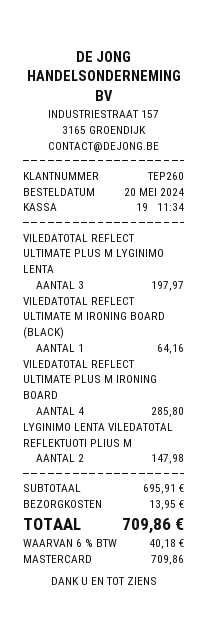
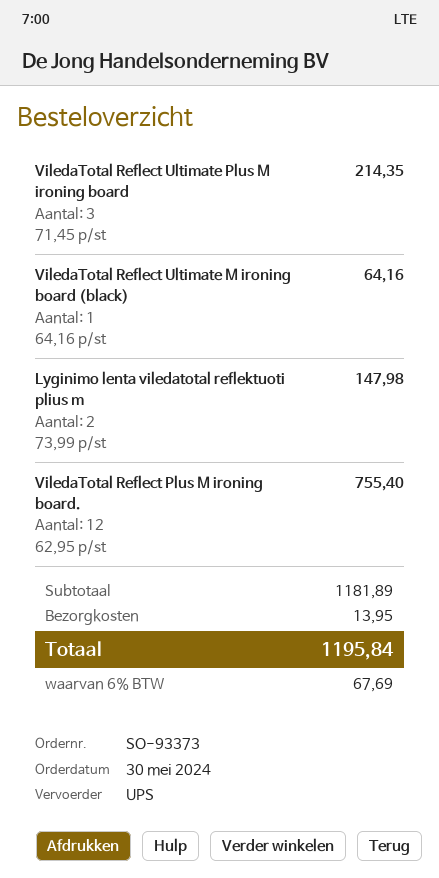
order date: 2024-05-20 -> 2024-05-30
VILEDATOTAL REFLECT ULTIMATE PLUS M LYGINIMO LENTA: 3 for 197.97 -> none
VILEDATOTAL REFLECT ULTIMATE PLUS M IRONING BOARD: 4 for 285.80 -> 3 for 214.35
ViledaTotal Reflect Plus M ironing board.: none -> 12 for 755.40
subtotal: 695.91 -> 1181.89
tax: 6% = 40.18 -> 6% = 67.69
total: 709.86 -> 1195.84

